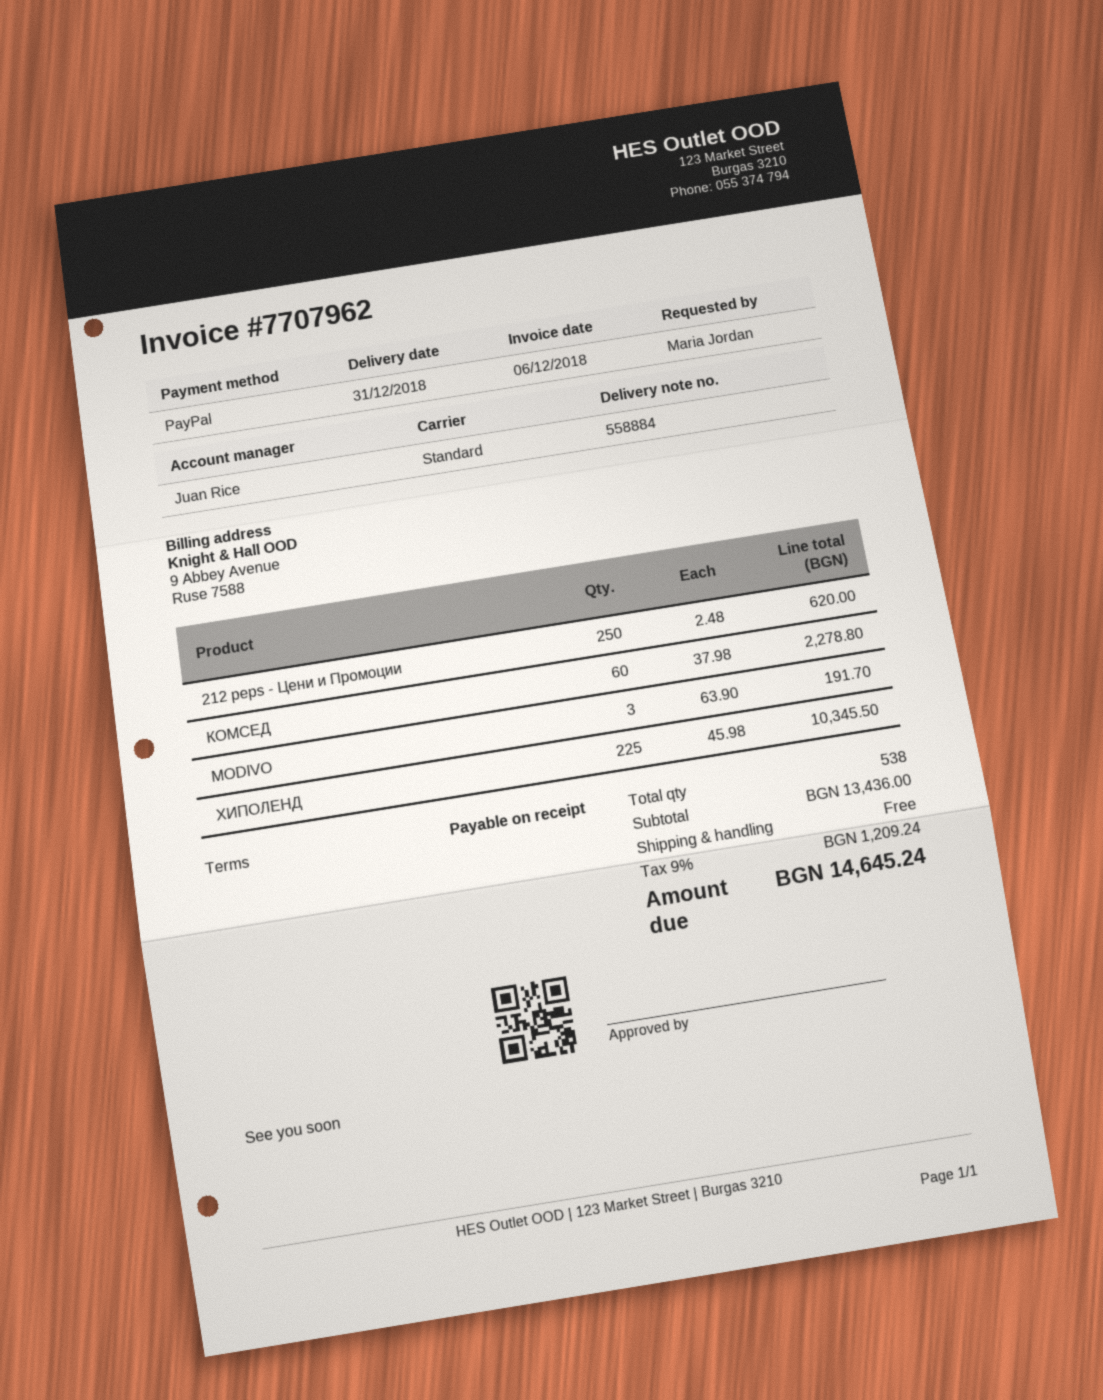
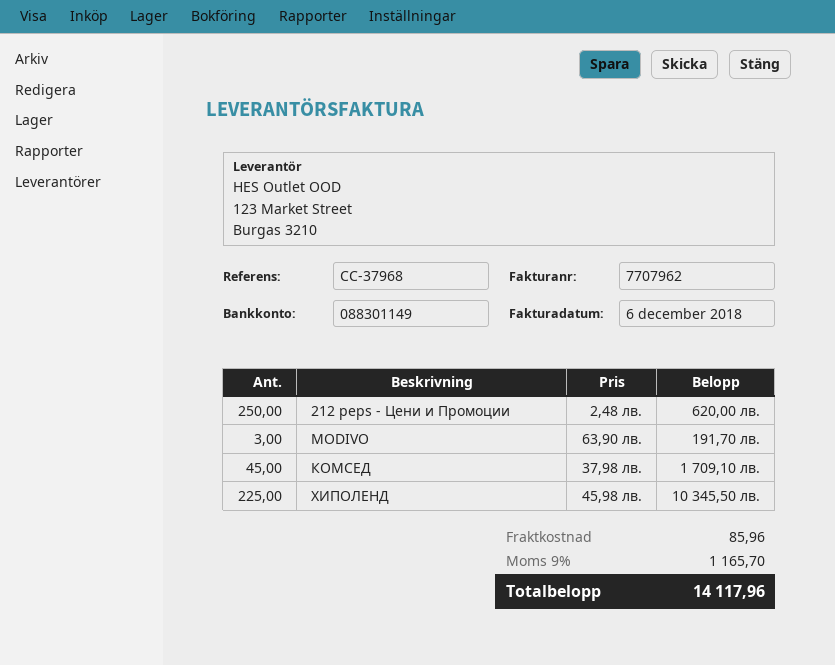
КОМСЕД: 60 x 37.98 = 2278.80 -> 45 x 37.98 = 1709.10
shipping: 0.00 -> 85.96
tax: 9% = 1209.24 -> 9% = 1165.70
total: 14645.24 -> 14117.96

